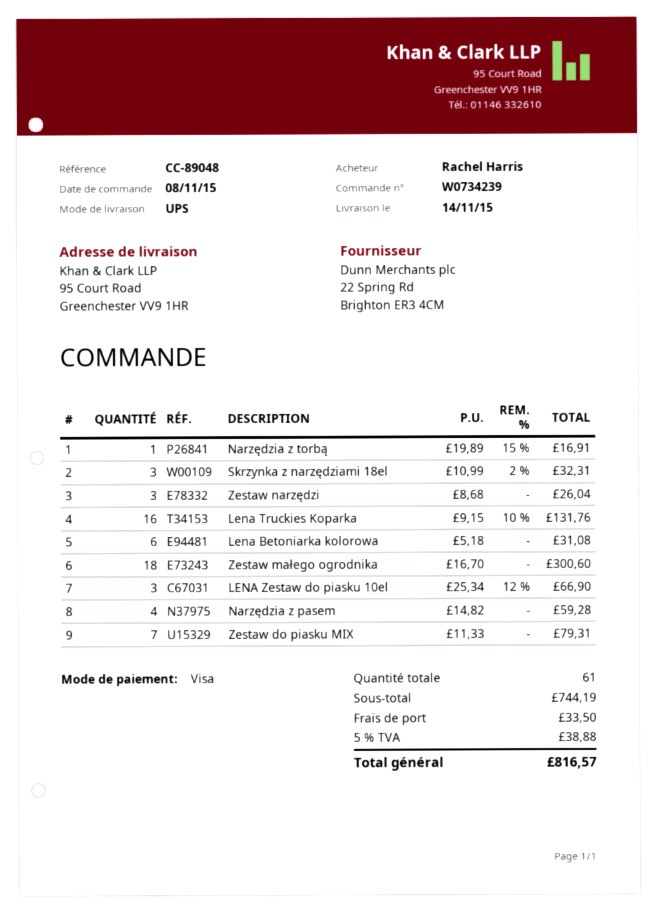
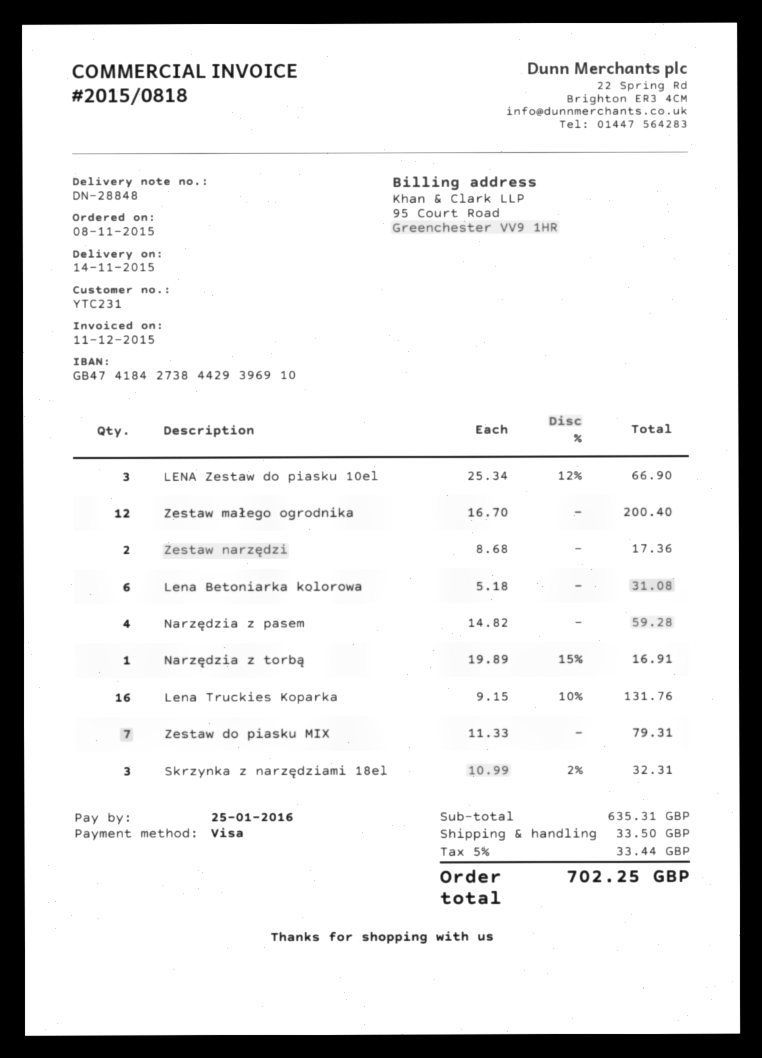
Zestaw narzędzi: 3 x 8.68 = 26.04 -> 2 x 8.68 = 17.36
Zestaw małego ogrodnika: 18 x 16.70 = 300.60 -> 12 x 16.70 = 200.40
subtotal: 744.19 -> 635.31
tax: 5% = 38.88 -> 5% = 33.44
total: 816.57 -> 702.25

